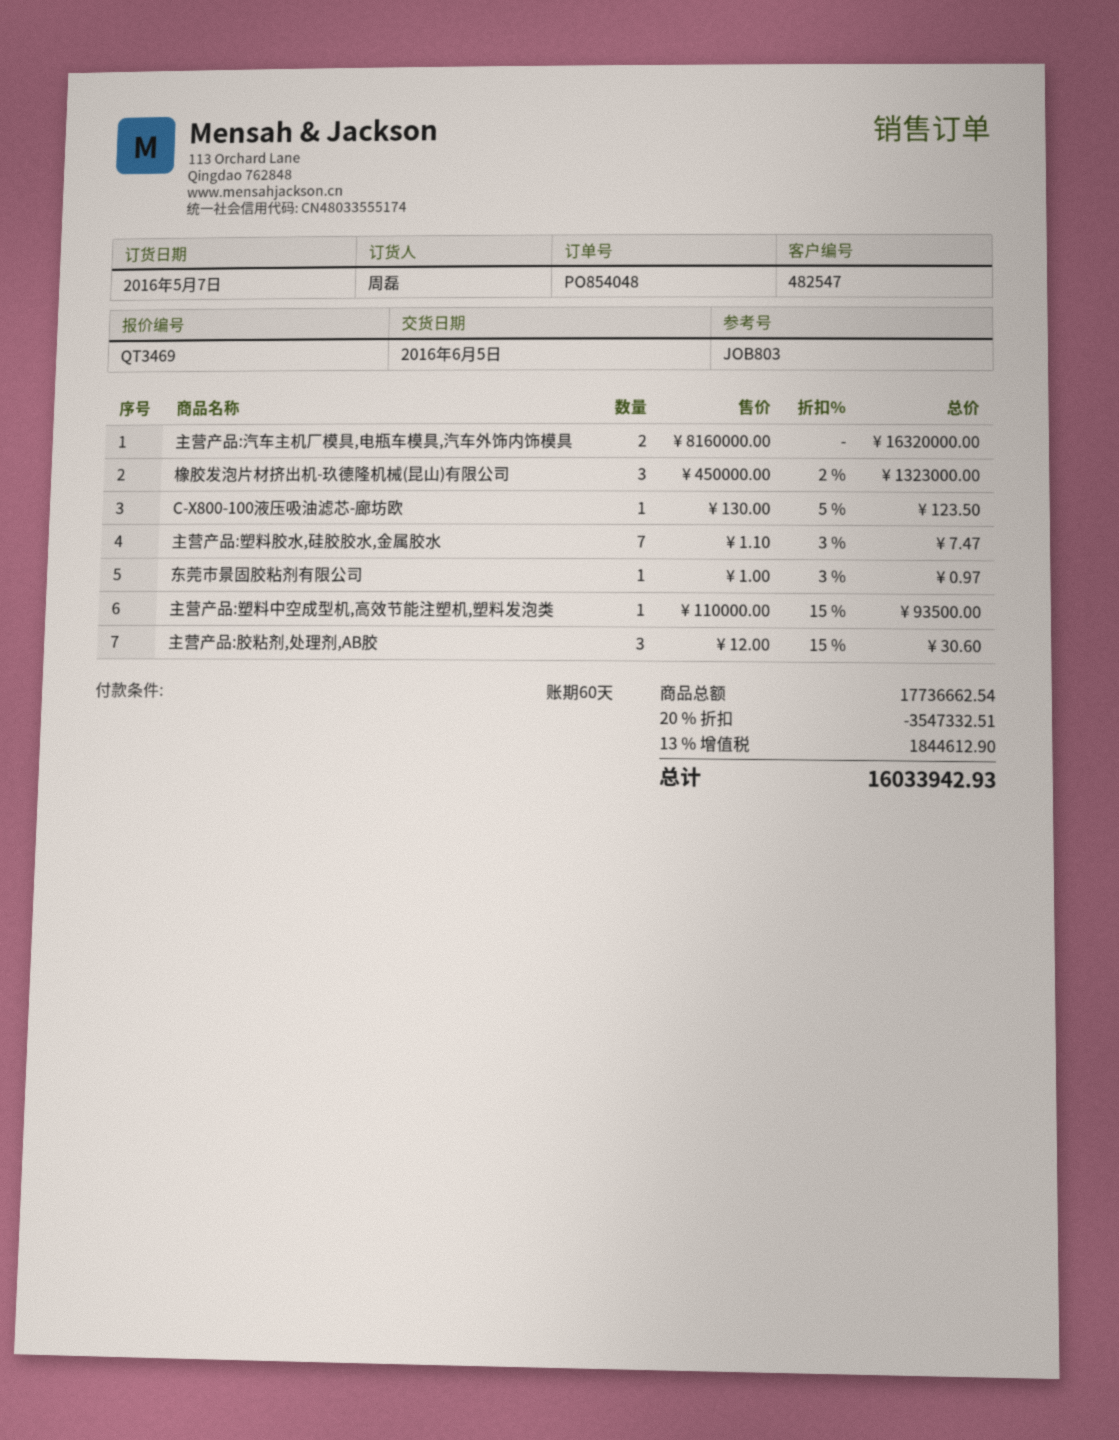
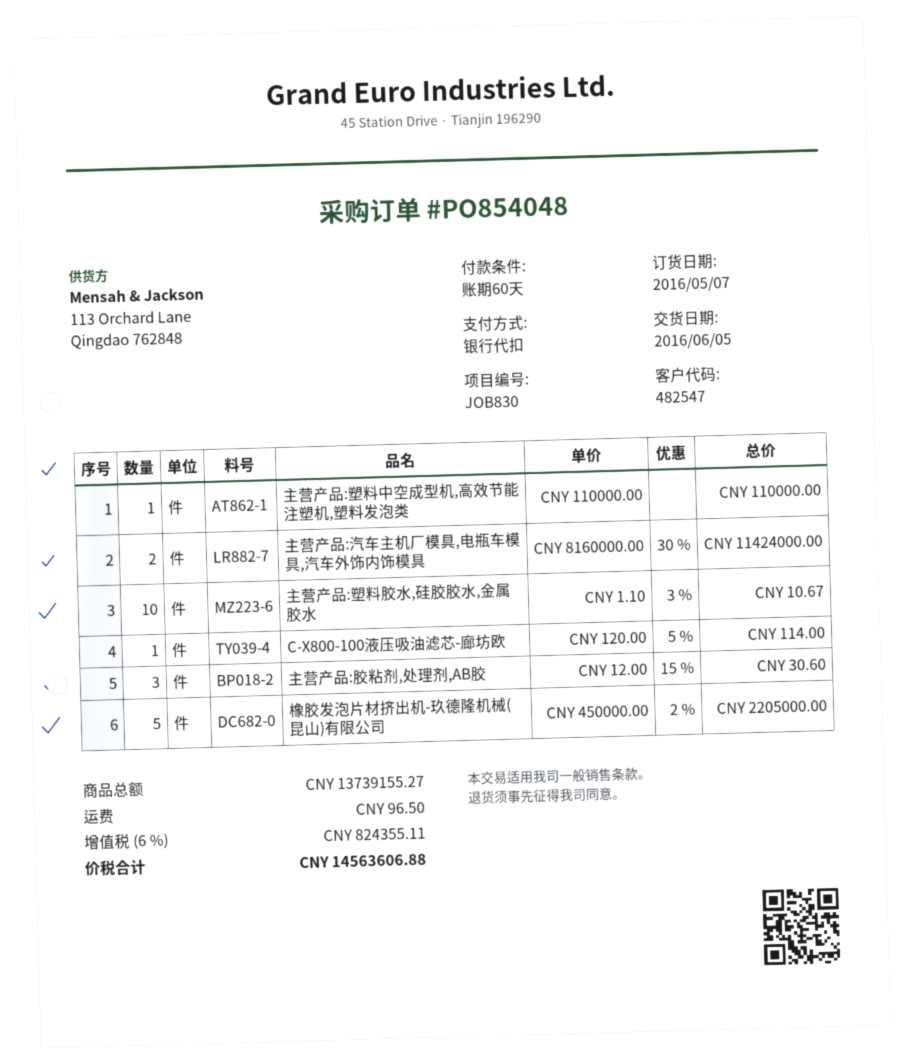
reference: JOB803 -> JOB830
主营产品:汽车主机厂模具,电瓶车模具,汽车外饰内饰模具: 2 x 8160000.00 = 16320000.00 -> 2 x 8160000.00 - 30% = 11424000.00
橡胶发泡片材挤出机-玖德隆机械(昆山)有限公司: 3 x 450000.00 - 2% = 1323000.00 -> 5 x 450000.00 - 2% = 2205000.00
C-X800-100液压吸油滤芯-廊坊欧: 1 x 130.00 - 5% = 123.50 -> 1 x 120.00 - 5% = 114.00
主营产品:塑料胶水,硅胶胶水,金属胶水: 7 x 1.10 - 3% = 7.47 -> 10 x 1.10 - 3% = 10.67
东莞市景固胶粘剂有限公司: 1 x 1.00 - 3% = 0.97 -> none
主营产品:塑料中空成型机,高效节能注塑机,塑料发泡类: 1 x 110000.00 - 15% = 93500.00 -> 1 x 110000.00 = 110000.00
subtotal: 17736662.54 -> 13739155.27
discount: 20% = 3547332.51 -> none
shipping: none -> 96.50
tax: 13% = 1844612.90 -> 6% = 824355.11
total: 16033942.93 -> 14563606.88

